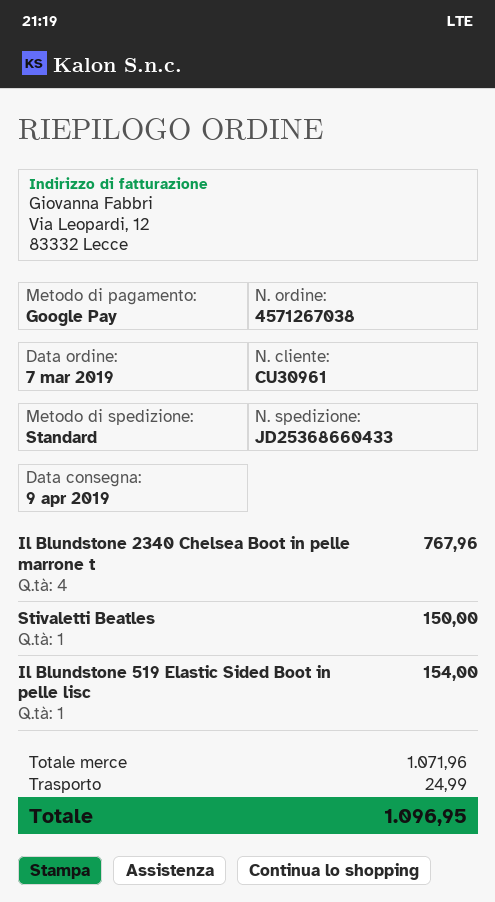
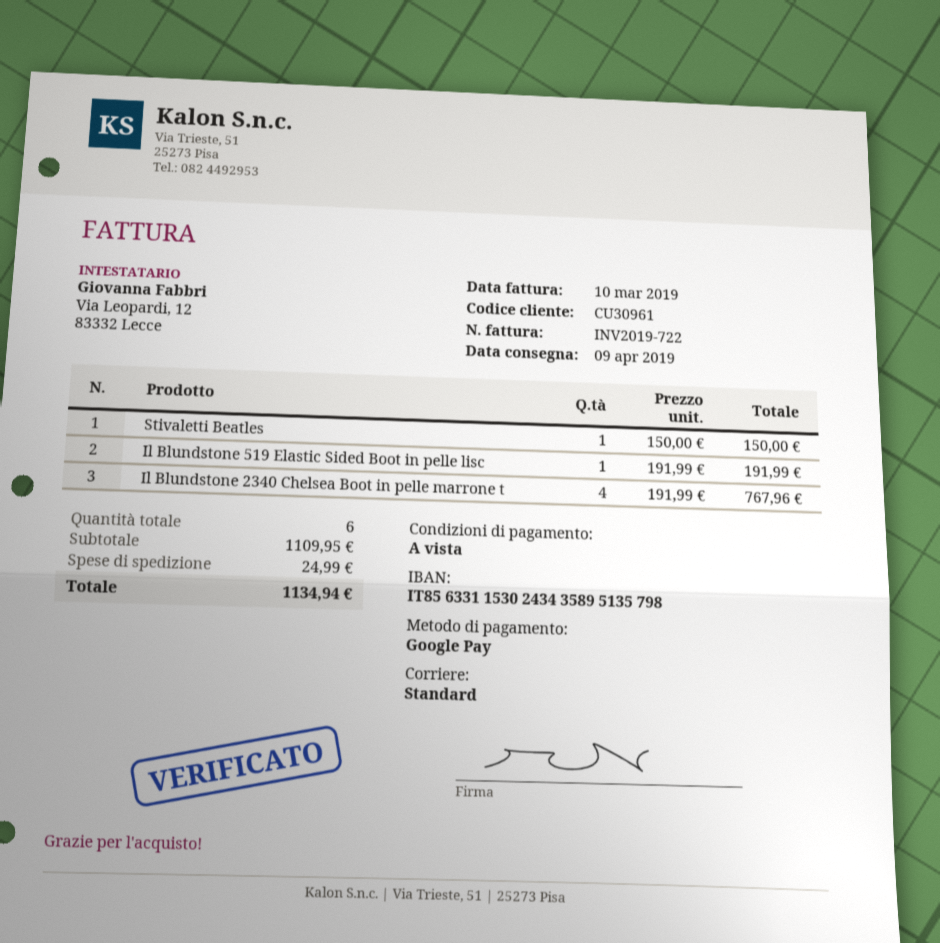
Il Blundstone 519 Elastic Sided Boot in pelle lisc: 1 for 154.00 -> 1 for 191.99
subtotal: 1071.96 -> 1109.95
total: 1096.95 -> 1134.94

